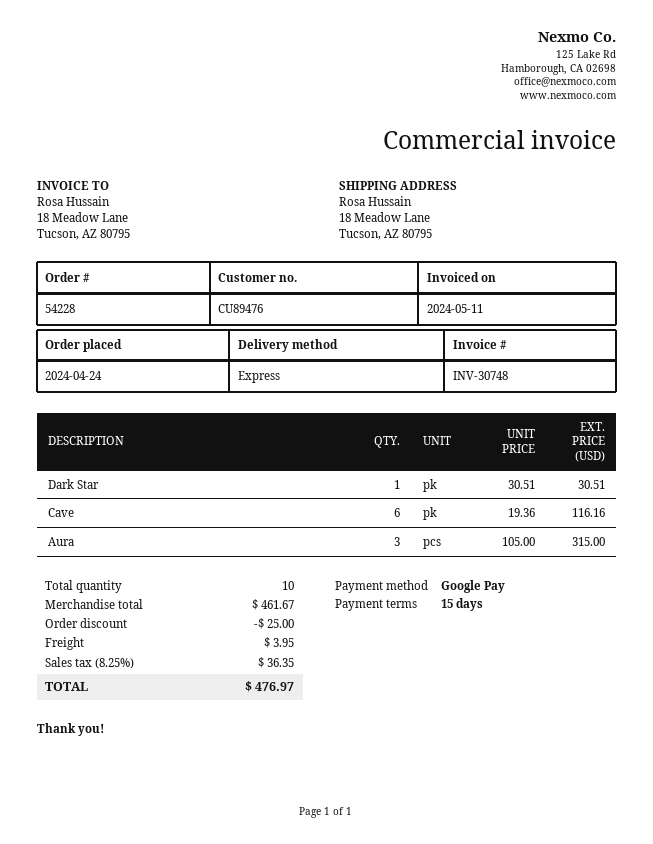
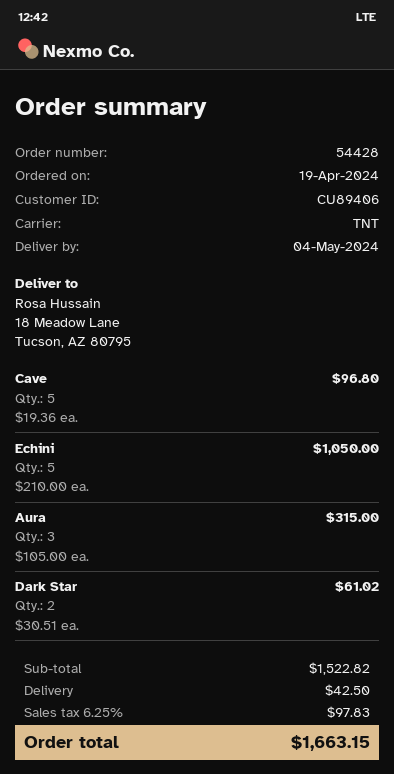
order number: 54228 -> 54428
order date: 2024-04-24 -> 2024-04-19
customer number: CU89476 -> CU89406
shipping method: express -> TNT
Dark Star: 1 x 30.51 = 30.51 -> 2 x 30.51 = 61.02
Cave: 6 x 19.36 = 116.16 -> 5 x 19.36 = 96.80
Echini: none -> 5 x 210.00 = 1050.00
subtotal: 461.67 -> 1522.82
discount: 25.00 -> none
shipping: 3.95 -> 42.50
tax: 8.25% = 36.35 -> 6.25% = 97.83
total: 476.97 -> 1663.15

